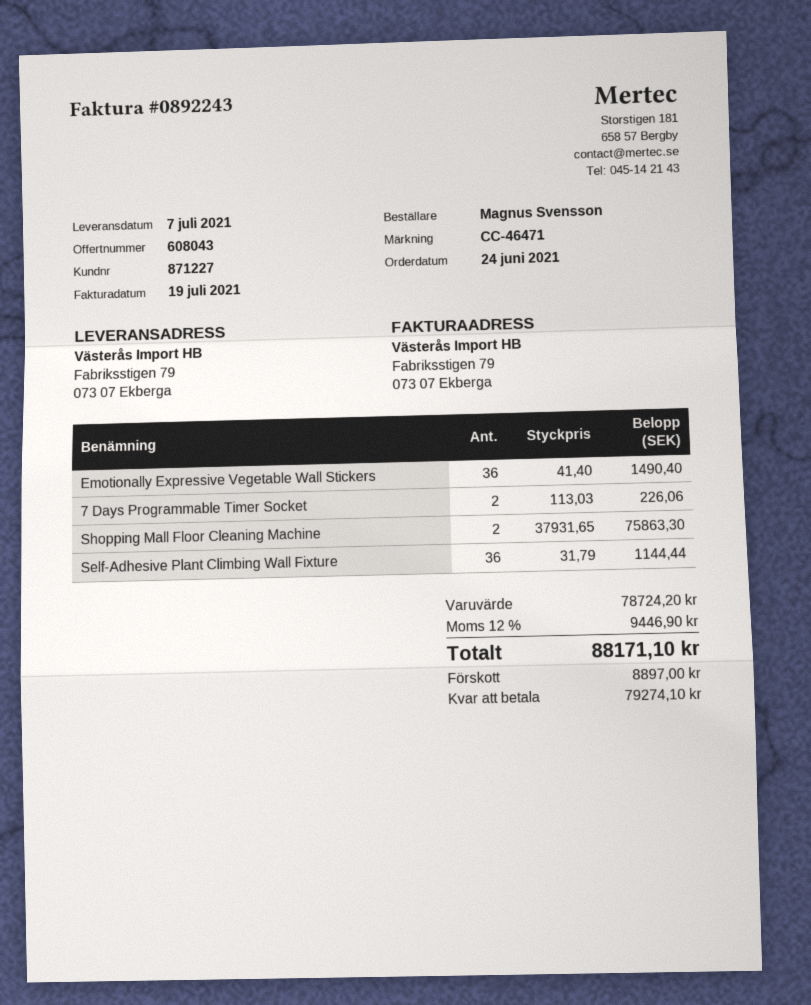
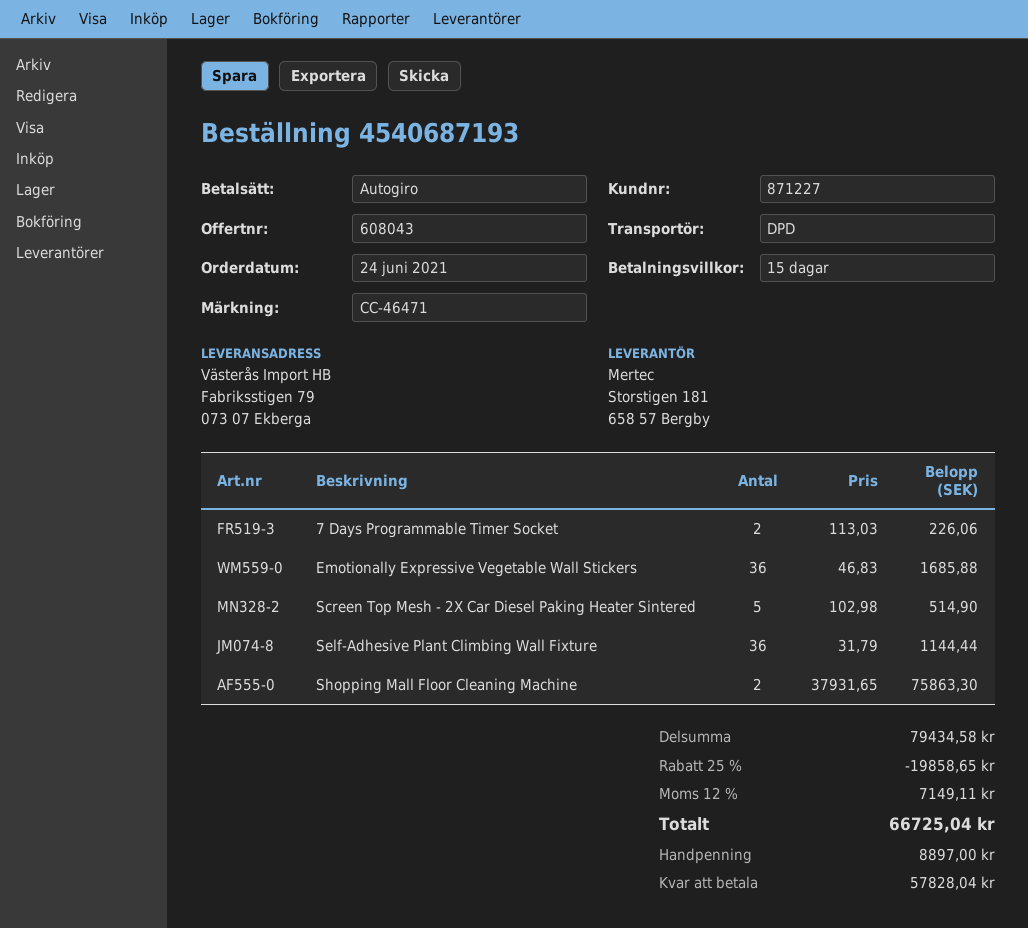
Emotionally Expressive Vegetable Wall Stickers: 36 x 41.40 = 1490.40 -> 36 x 46.83 = 1685.88
Screen Top Mesh - 2X Car Diesel Paking Heater Sintered: none -> 5 x 102.98 = 514.90
subtotal: 78724.20 -> 79434.58
discount: none -> 25% = 19858.65
tax: 12% = 9446.90 -> 12% = 7149.11
total: 88171.10 -> 66725.04
balance: 79274.10 -> 57828.04

